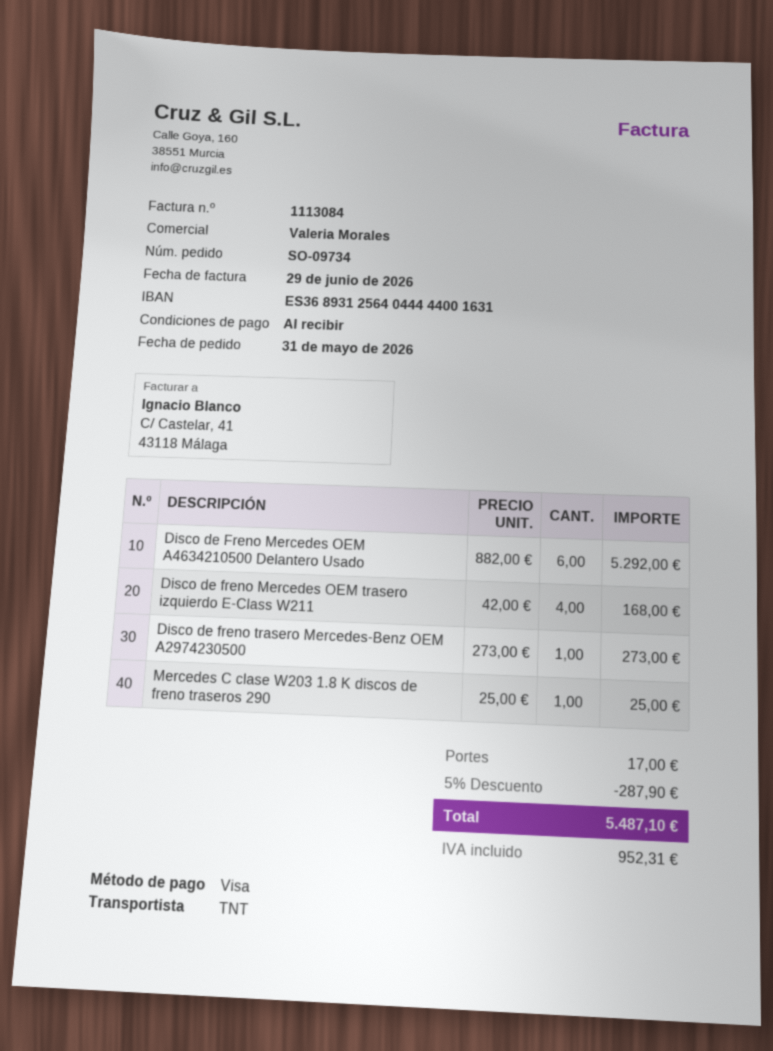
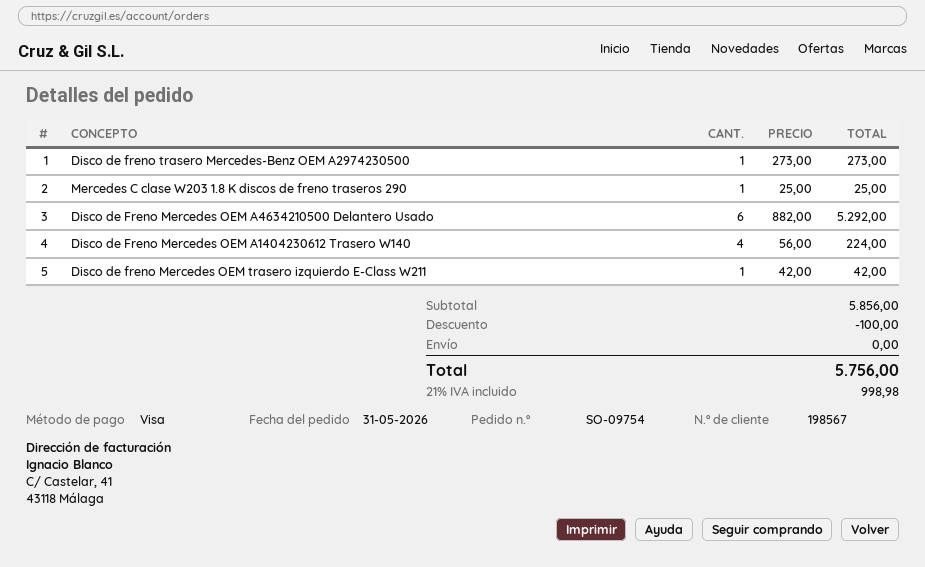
order number: SO-09734 -> SO-09754
Disco de freno Mercedes OEM trasero izquierdo E-Class W211: 4 x 42.00 = 168.00 -> 1 x 42.00 = 42.00
Disco de Freno Mercedes OEM A1404230612 Trasero W140: none -> 4 x 56.00 = 224.00
discount: 287.90 -> 100.00
shipping: 17.00 -> 0.00
tax: 952.31 -> 998.98
total: 5487.10 -> 5756.00

